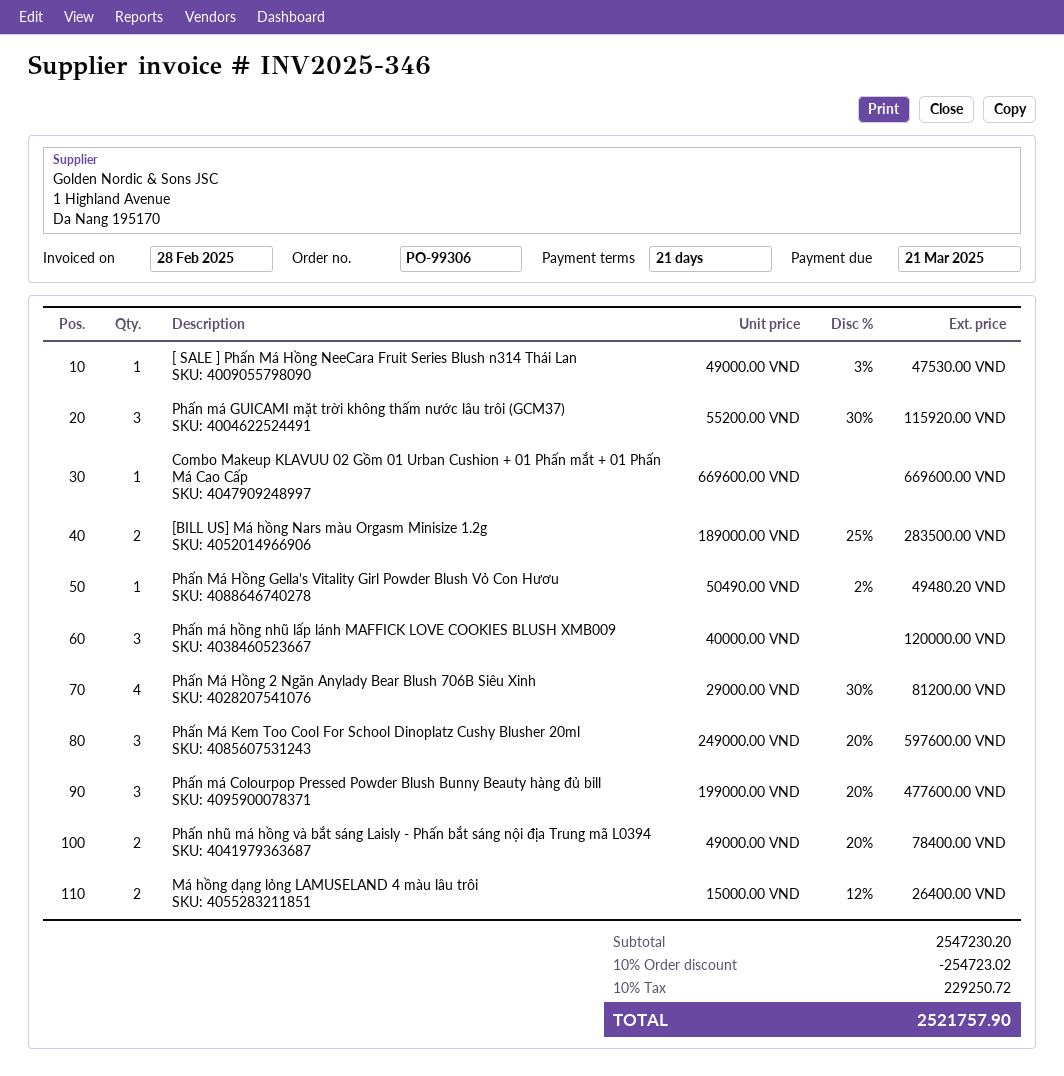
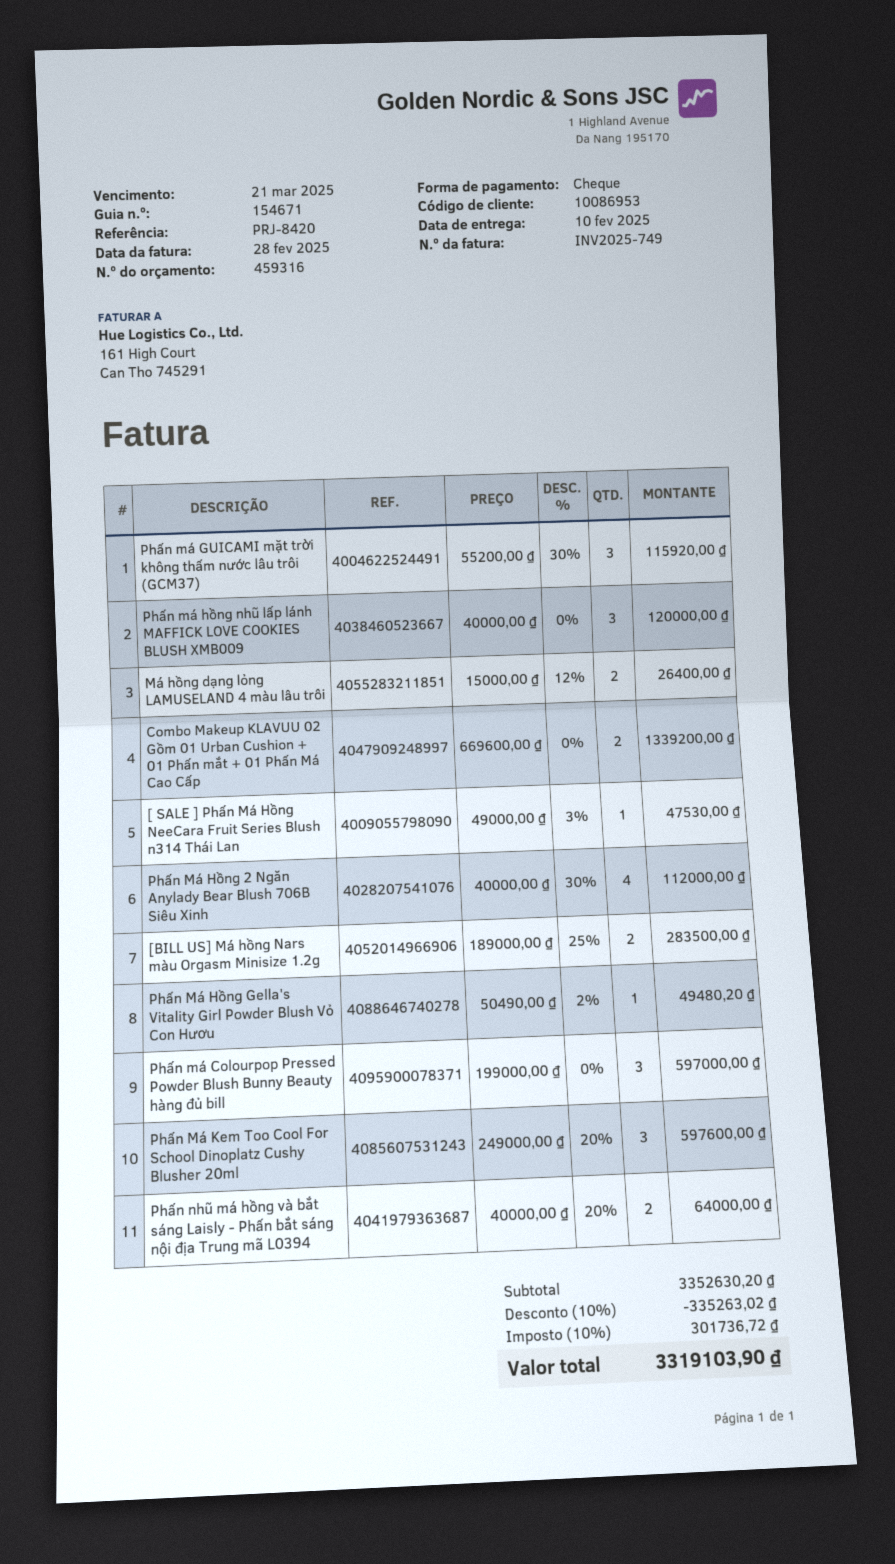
invoice number: INV2025-346 -> INV2025-749
Combo Makeup KLAVUU 02 Gồm 01 Urban Cushion + 01 Phấn mắt + 01 Phấn Má Cao Cấp: 1 x 669600.00 = 669600.00 -> 2 x 669600.00 = 1339200.00
Phấn Má Hồng 2 Ngăn Anylady Bear Blush 706B Siêu Xinh: 4 x 29000.00 - 30% = 81200.00 -> 4 x 40000.00 - 30% = 112000.00
Phấn má Colourpop Pressed Powder Blush Bunny Beauty hàng đủ bill: 3 x 199000.00 - 20% = 477600.00 -> 3 x 199000.00 = 597000.00
Phấn nhũ má hồng và bắt sáng Laisly - Phấn bắt sáng nội địa Trung mã L0394: 2 x 49000.00 - 20% = 78400.00 -> 2 x 40000.00 - 20% = 64000.00
subtotal: 2547230.20 -> 3352630.20
discount: 10% = 254723.02 -> 10% = 335263.02
tax: 10% = 229250.72 -> 10% = 301736.72
total: 2521757.90 -> 3319103.90

